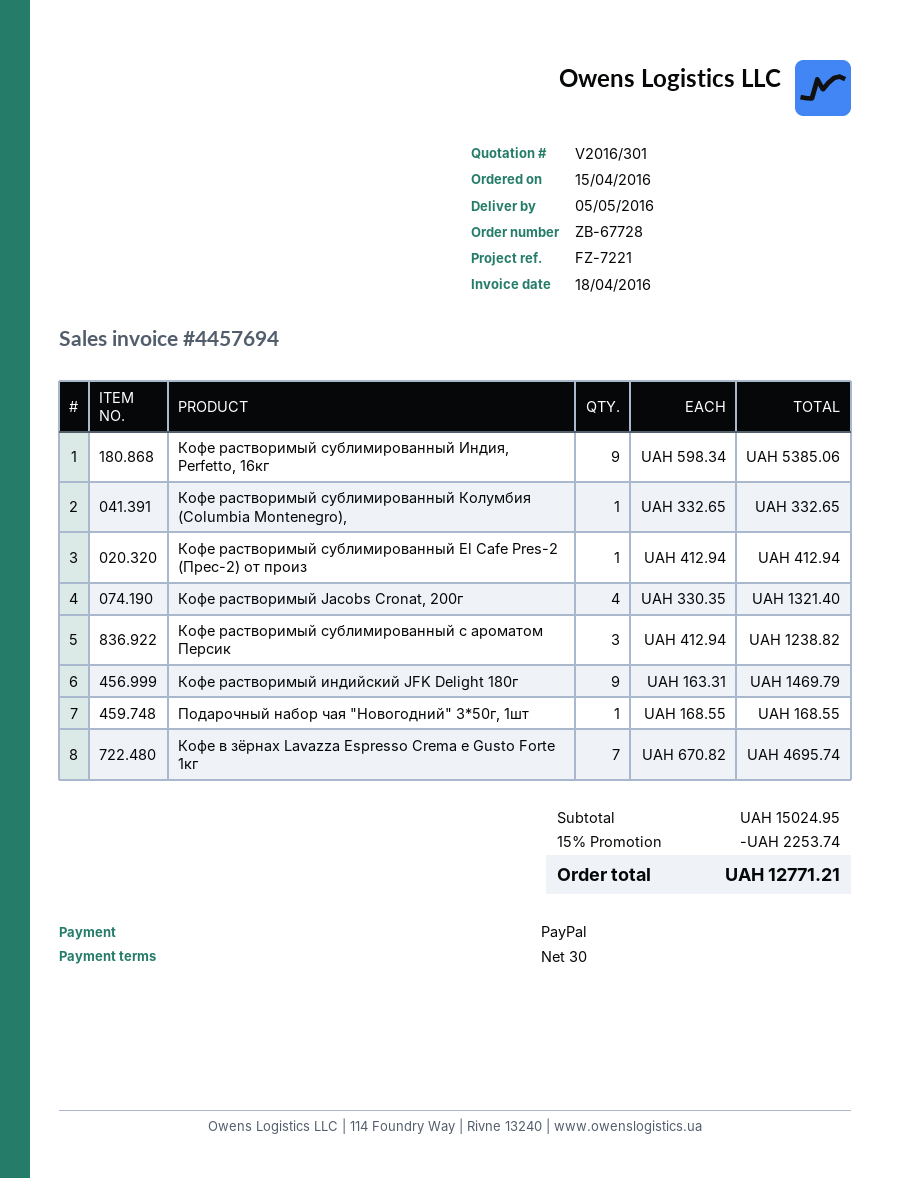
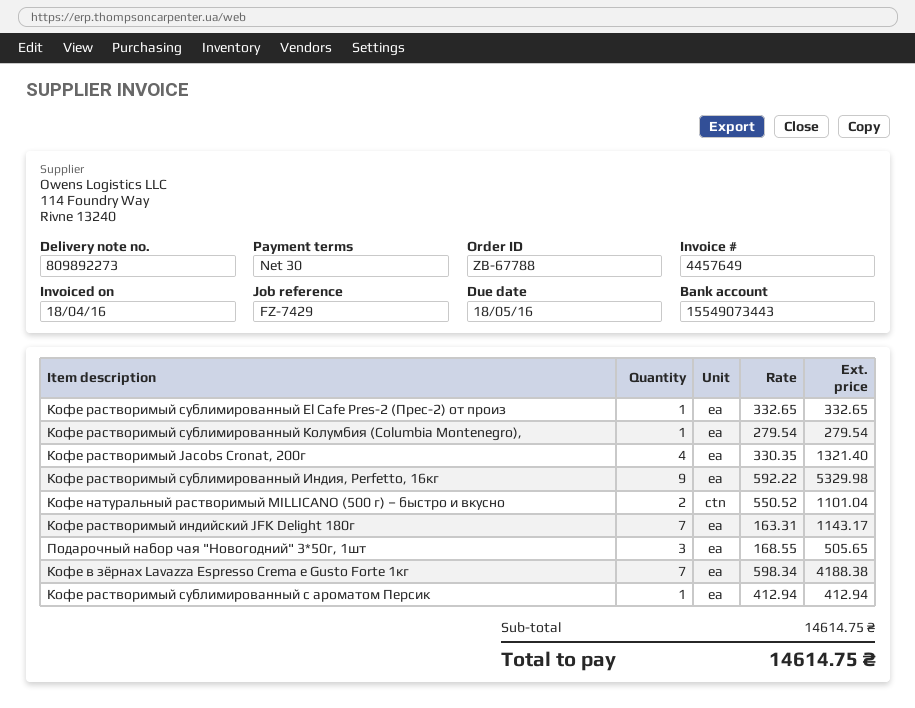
order number: ZB-67728 -> ZB-67788
invoice number: 4457694 -> 4457649
reference: FZ-7221 -> FZ-7429
Кофе растворимый сублимированный Индия, Perfetto, 16кг: 9 x 598.34 = 5385.06 -> 9 x 592.22 = 5329.98
Кофе растворимый сублимированный Колумбия (Columbia Montenegro),: 1 x 332.65 = 332.65 -> 1 x 279.54 = 279.54
Кофе растворимый сублимированный El Cafe Pres-2 (Прес-2) от произ: 1 x 412.94 = 412.94 -> 1 x 332.65 = 332.65
Кофе растворимый сублимированный с ароматом Персик: 3 x 412.94 = 1238.82 -> 1 x 412.94 = 412.94
Кофе растворимый индийский JFK Delight 180г: 9 x 163.31 = 1469.79 -> 7 x 163.31 = 1143.17
Подарочный набор чая "Новогодний" 3*50г, 1шт: 1 x 168.55 = 168.55 -> 3 x 168.55 = 505.65
Кофе в зёрнах Lavazza Espresso Crema e Gusto Forte 1кг: 7 x 670.82 = 4695.74 -> 7 x 598.34 = 4188.38
Кофе натуральный растворимый MILLICANO (500 г) – быстро и вкусно: none -> 2 x 550.52 = 1101.04
subtotal: 15024.95 -> 14614.75
discount: 15% = 2253.74 -> none
total: 12771.21 -> 14614.75

